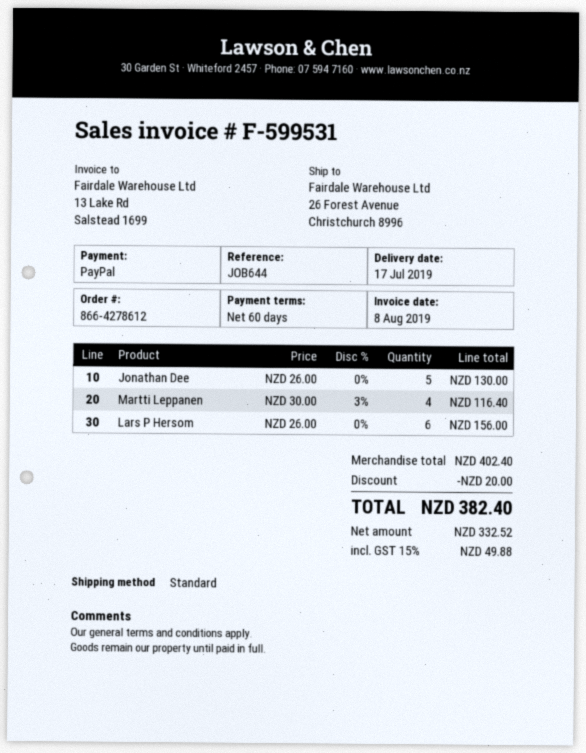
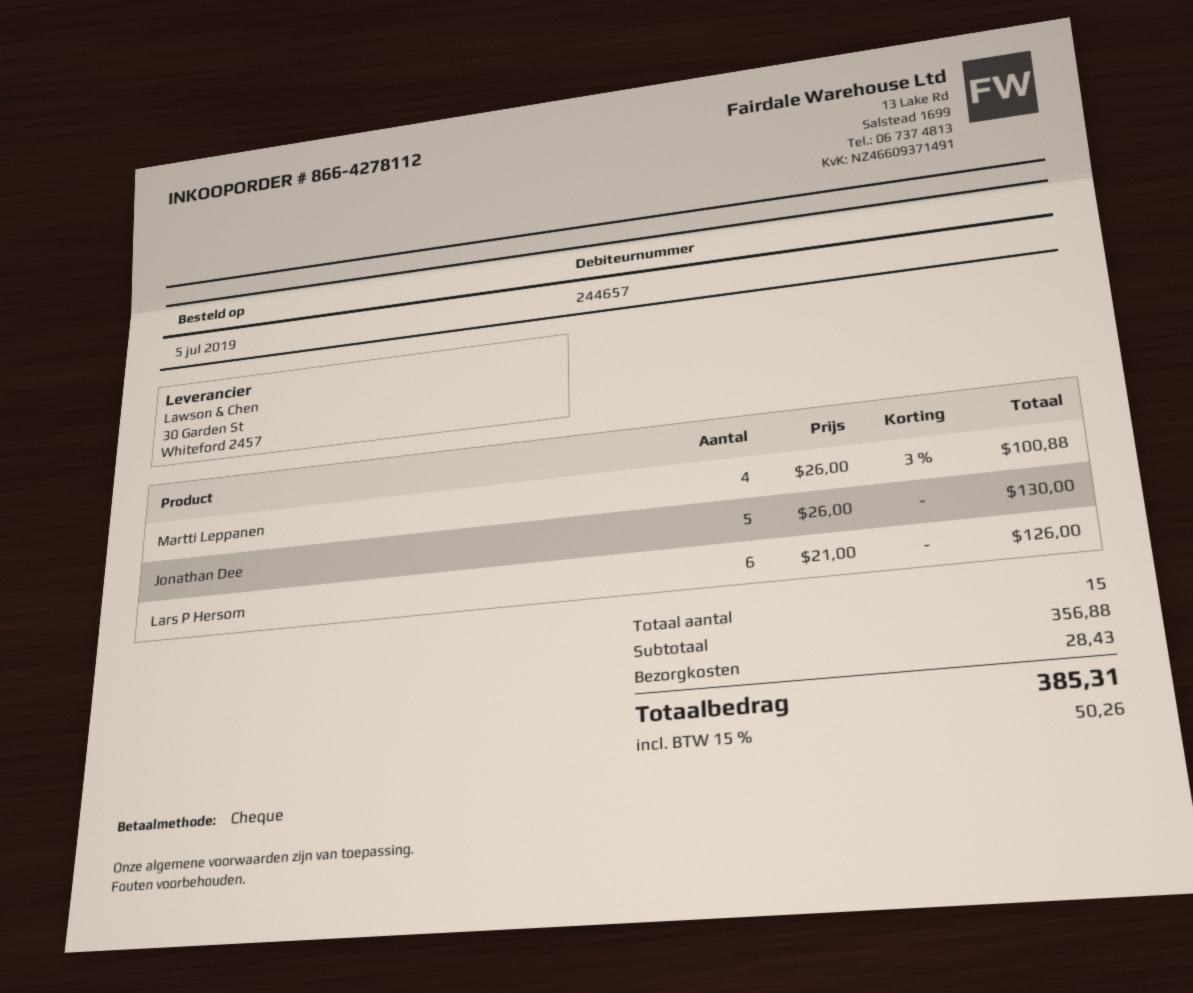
order number: 866-4278612 -> 866-4278112
payment method: PayPal -> cheque
Martti Leppanen: 4 x 30.00 - 3% = 116.40 -> 4 x 26.00 - 3% = 100.88
Lars P Hersom: 6 x 26.00 = 156.00 -> 6 x 21.00 = 126.00
subtotal: 402.40 -> 356.88
discount: 20.00 -> none
shipping: none -> 28.43
tax: 15% = 49.88 -> 15% = 50.26
total: 382.40 -> 385.31

